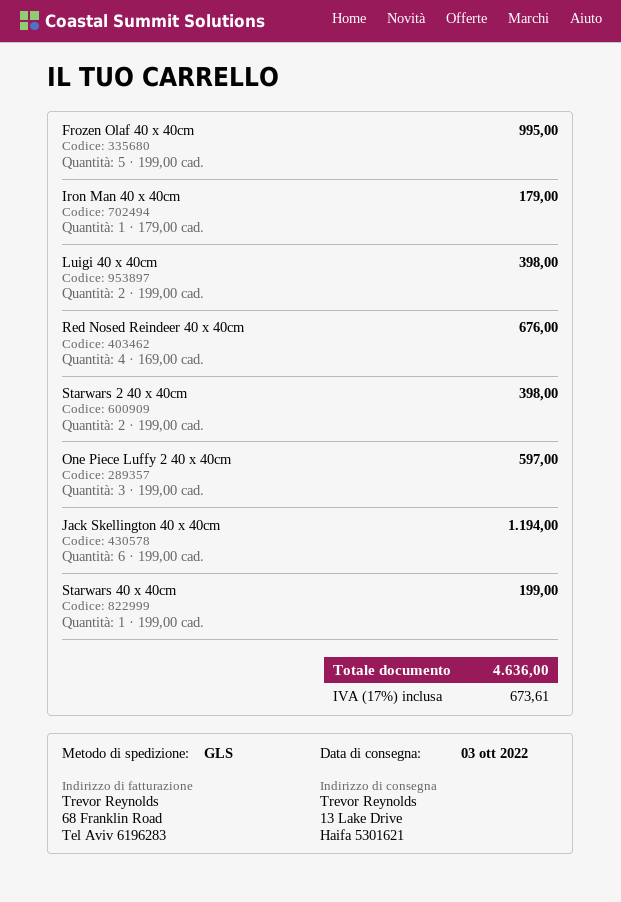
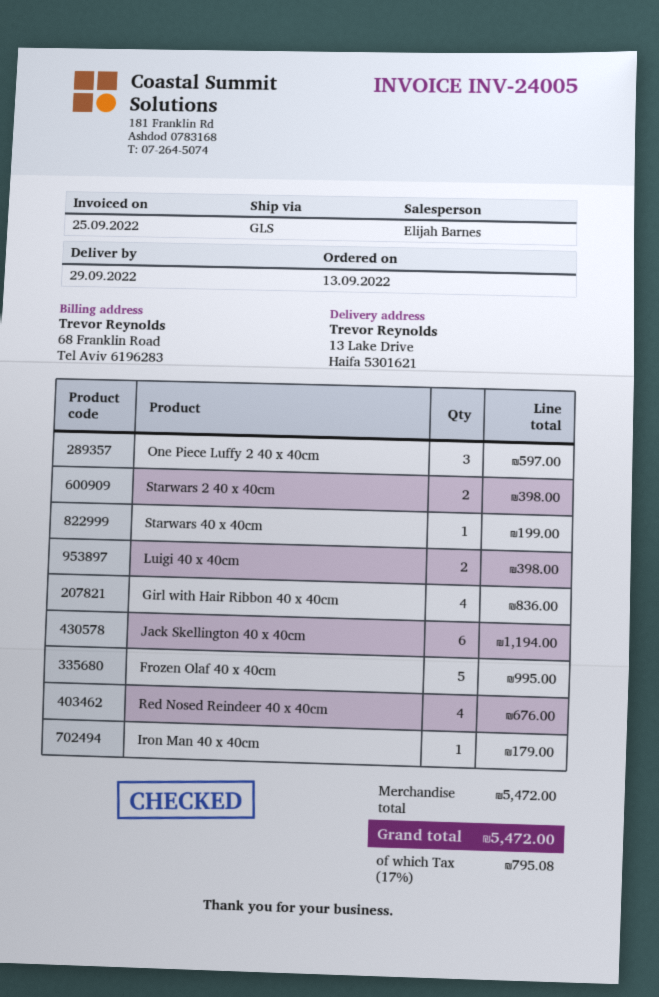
delivery date: 2022-10-03 -> 2022-09-29
Girl with Hair Ribbon 40 x 40cm: none -> 4 for 836.00
tax: 17% = 673.61 -> 17% = 795.08
total: 4636.00 -> 5472.00

